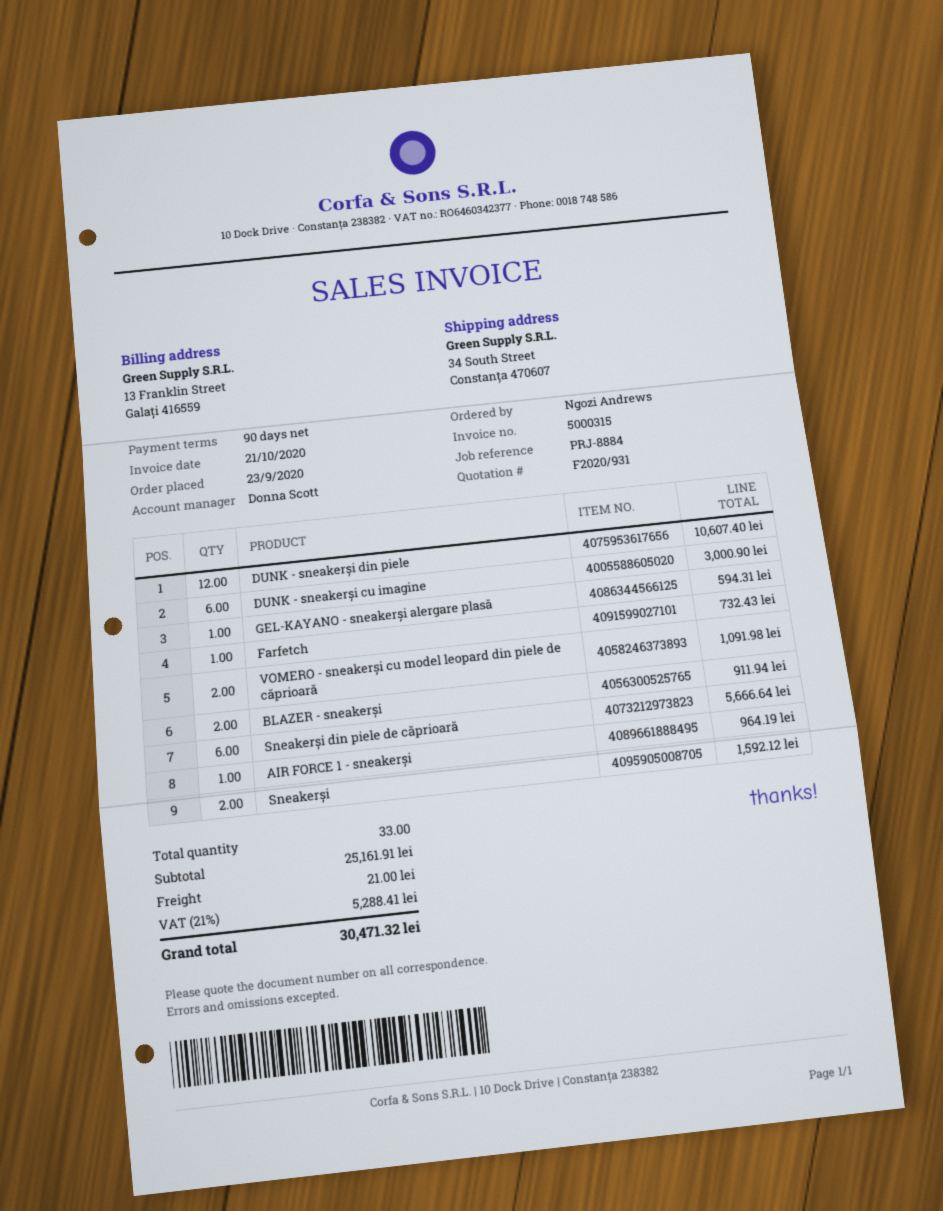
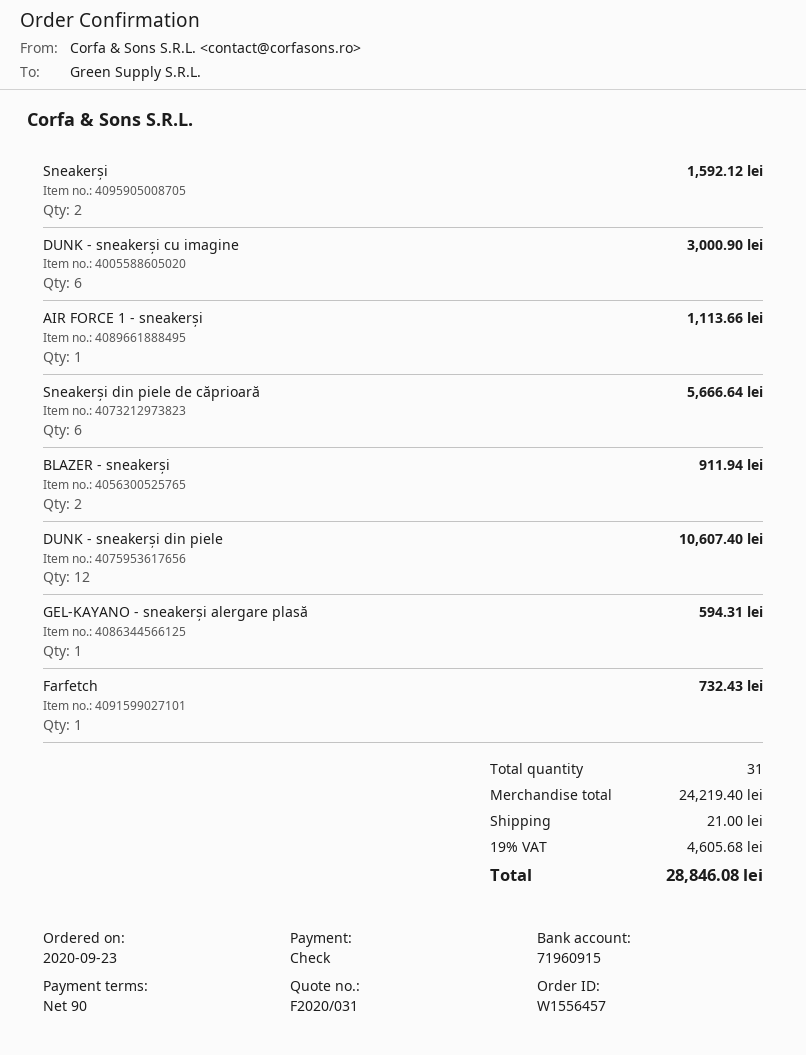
quote number: F2020/931 -> F2020/031
VOMERO - sneakerși cu model leopard din piele de căprioară: 2 for 1091.98 -> none
AIR FORCE 1 - sneakerși: 1 for 964.19 -> 1 for 1113.66
total quantity: 33 -> 31
subtotal: 25161.91 -> 24219.40
tax: 21% = 5288.41 -> 19% = 4605.68
total: 30471.32 -> 28846.08

